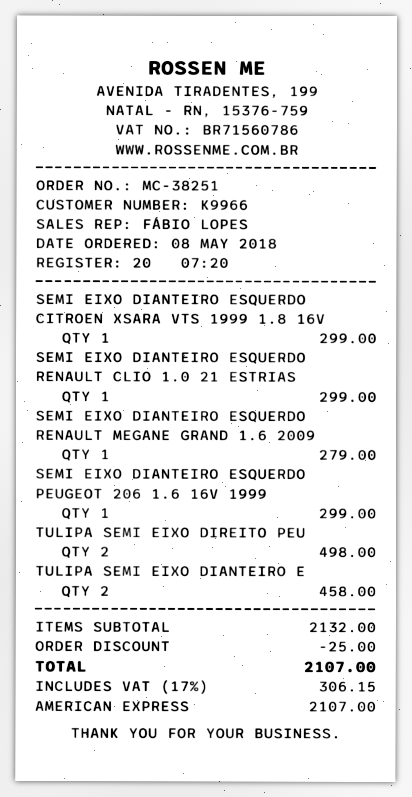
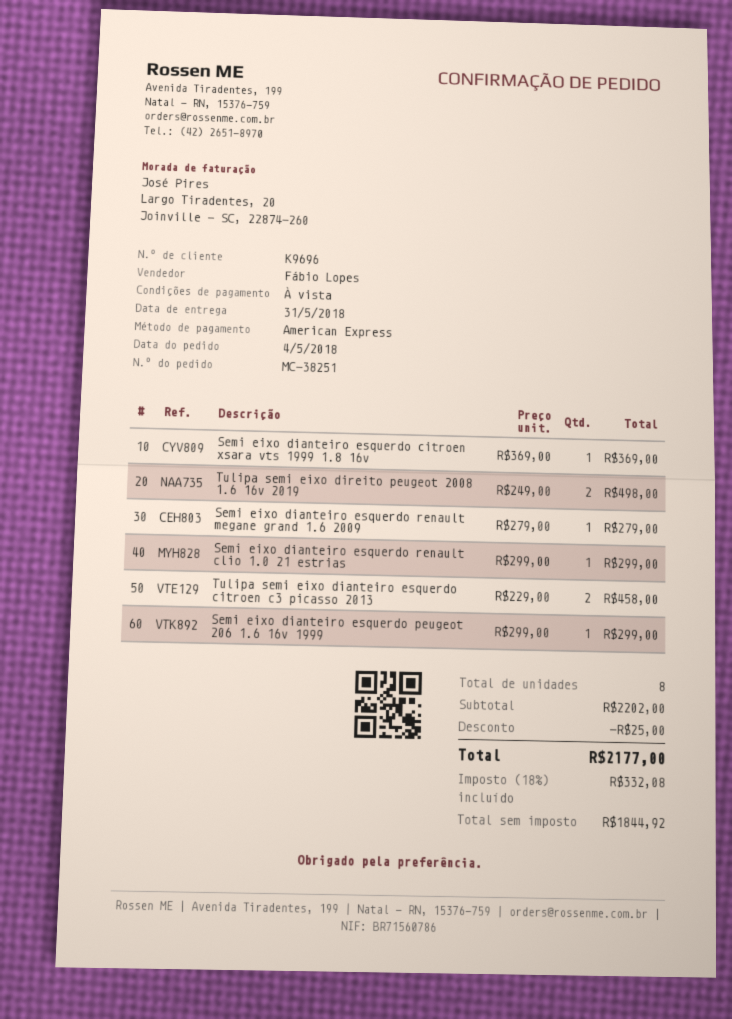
order date: 2018-05-08 -> 2018-05-04
customer number: K9966 -> K9696
SEMI EIXO DIANTEIRO ESQUERDO CITROEN XSARA VTS 1999 1.8 16V: 1 for 299.00 -> 1 for 369.00
subtotal: 2132.00 -> 2202.00
tax: 17% = 306.15 -> 18% = 332.08
total: 2107.00 -> 2177.00

